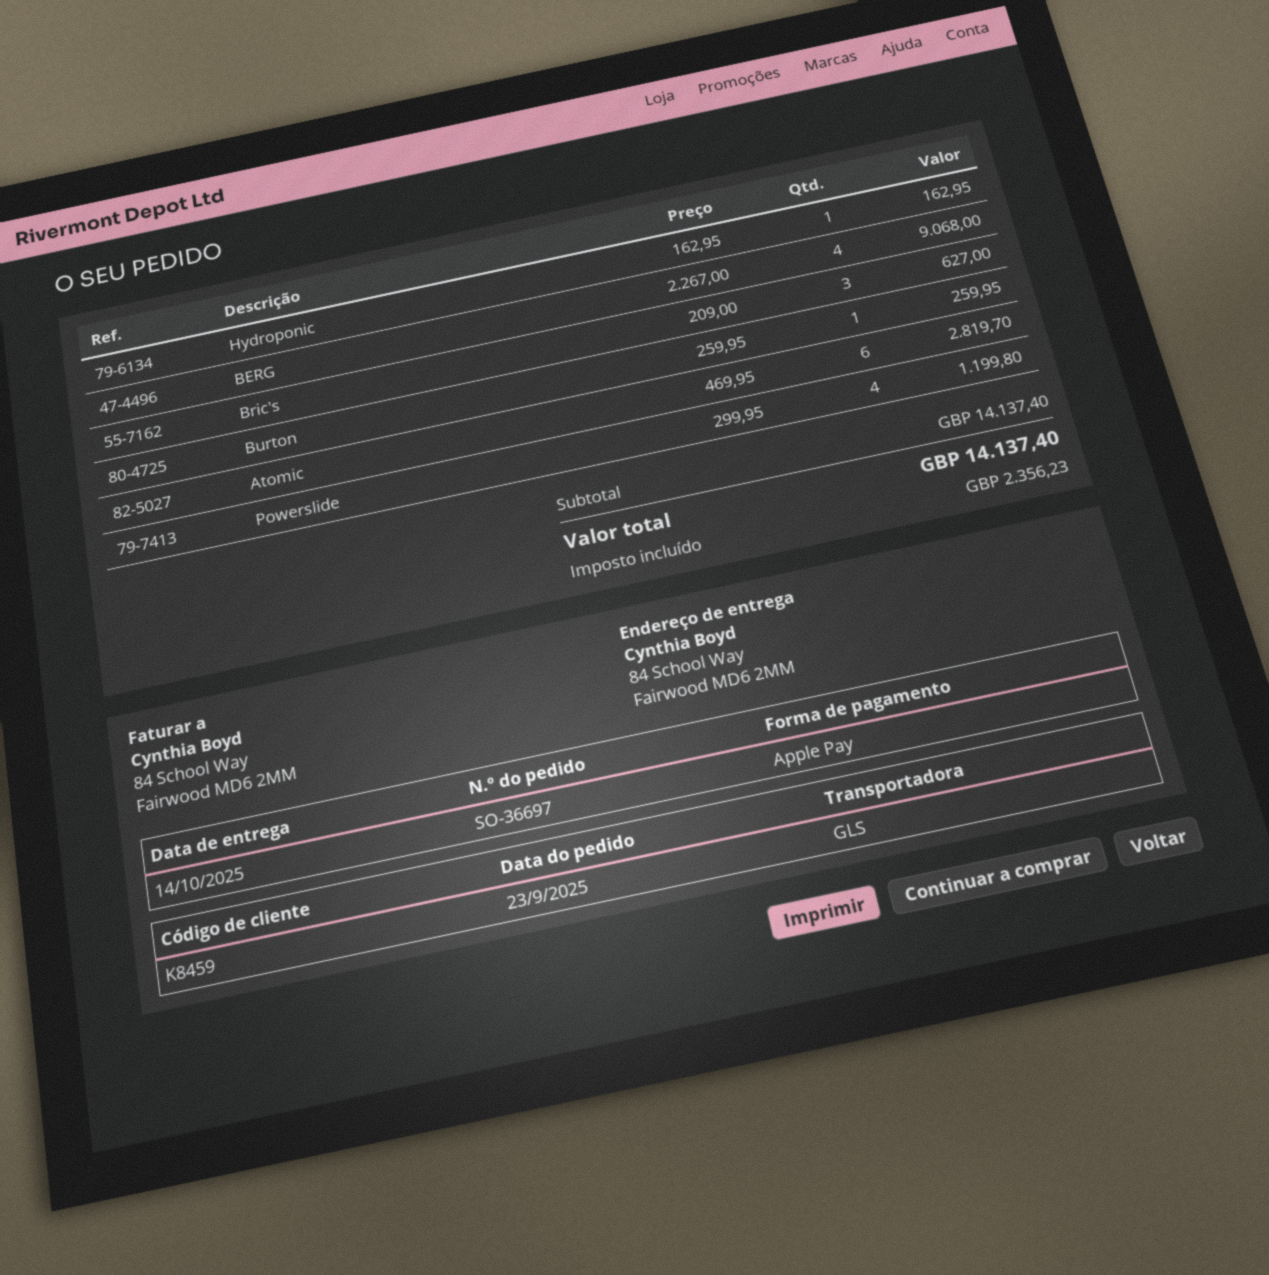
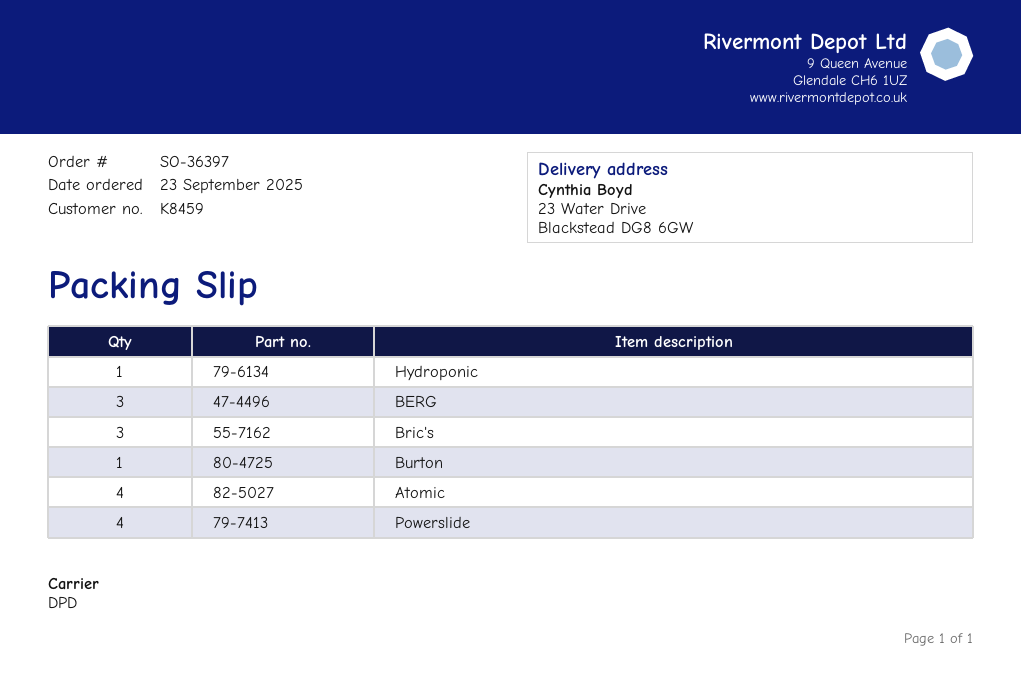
order number: SO-36697 -> SO-36397
shipping method: GLS -> DPD
ship to: 84 School Way, Fairwood MD6 2MM -> 23 Water Drive, Blackstead DG8 6GW
BERG: 4 -> 3
Atomic: 6 -> 4

